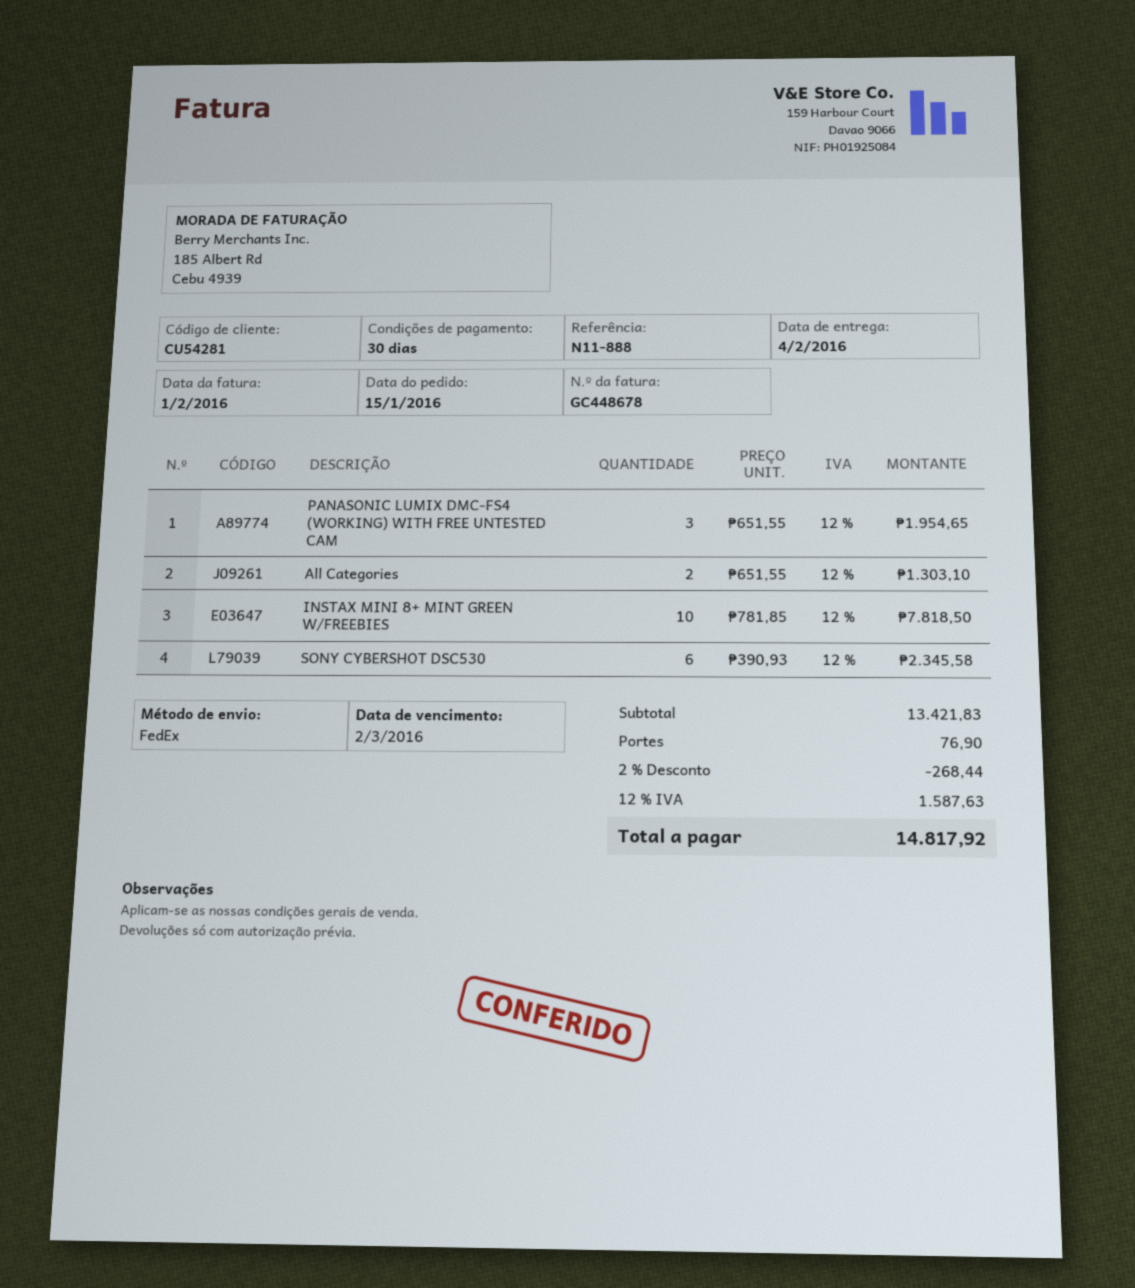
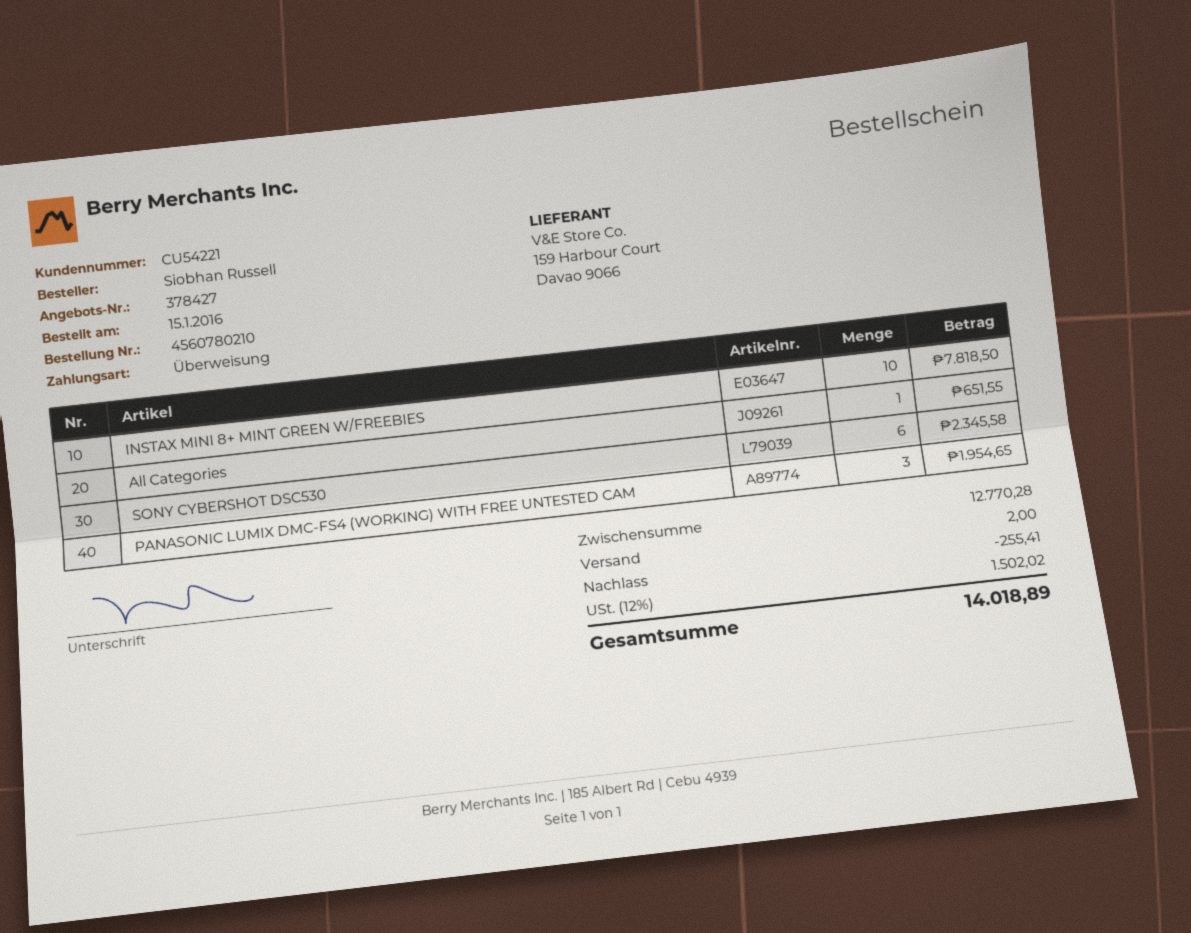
customer number: CU54281 -> CU54221
All Categories: 2 for 1303.10 -> 1 for 651.55
subtotal: 13421.83 -> 12770.28
discount: 268.44 -> 255.41
shipping: 76.90 -> 2.00
tax: 12% = 1587.63 -> 12% = 1502.02
total: 14817.92 -> 14018.89

